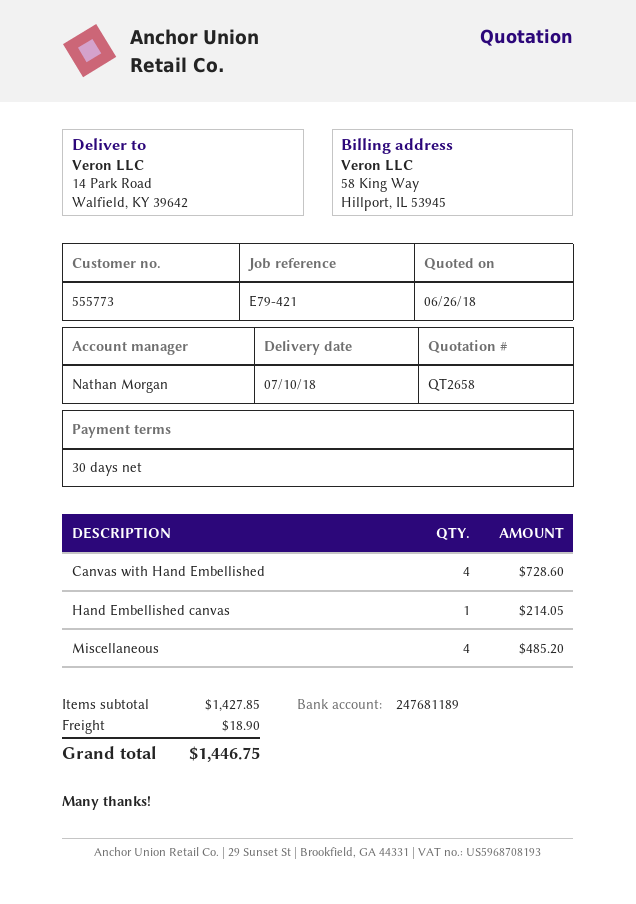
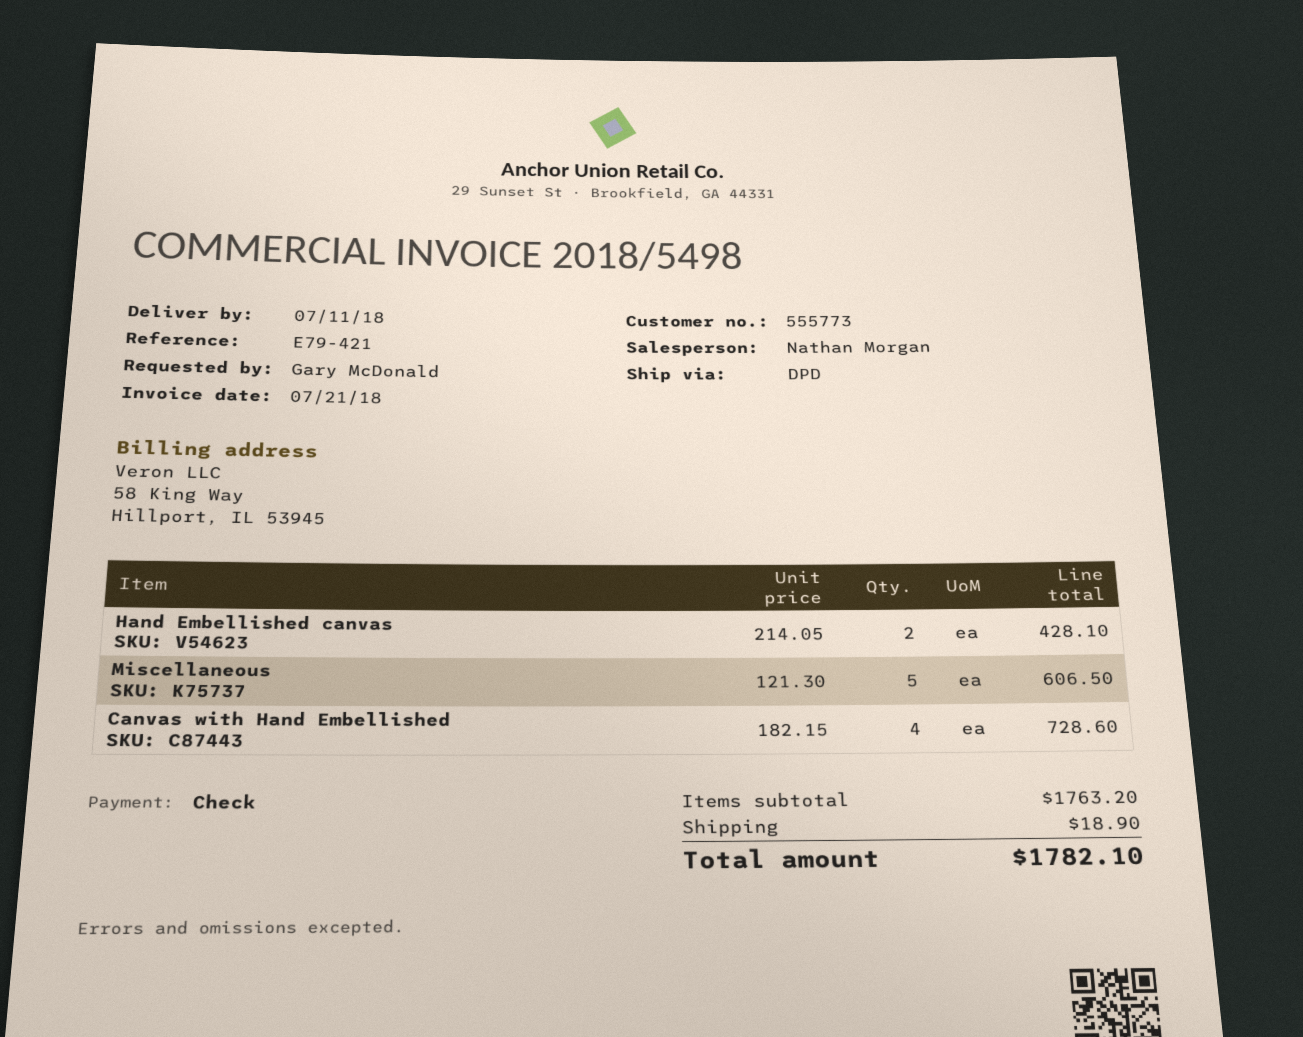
delivery date: 2018-07-10 -> 2018-07-11
Hand Embellished canvas: 1 for 214.05 -> 2 for 428.10
Miscellaneous: 4 for 485.20 -> 5 for 606.50
subtotal: 1427.85 -> 1763.20
total: 1446.75 -> 1782.10

